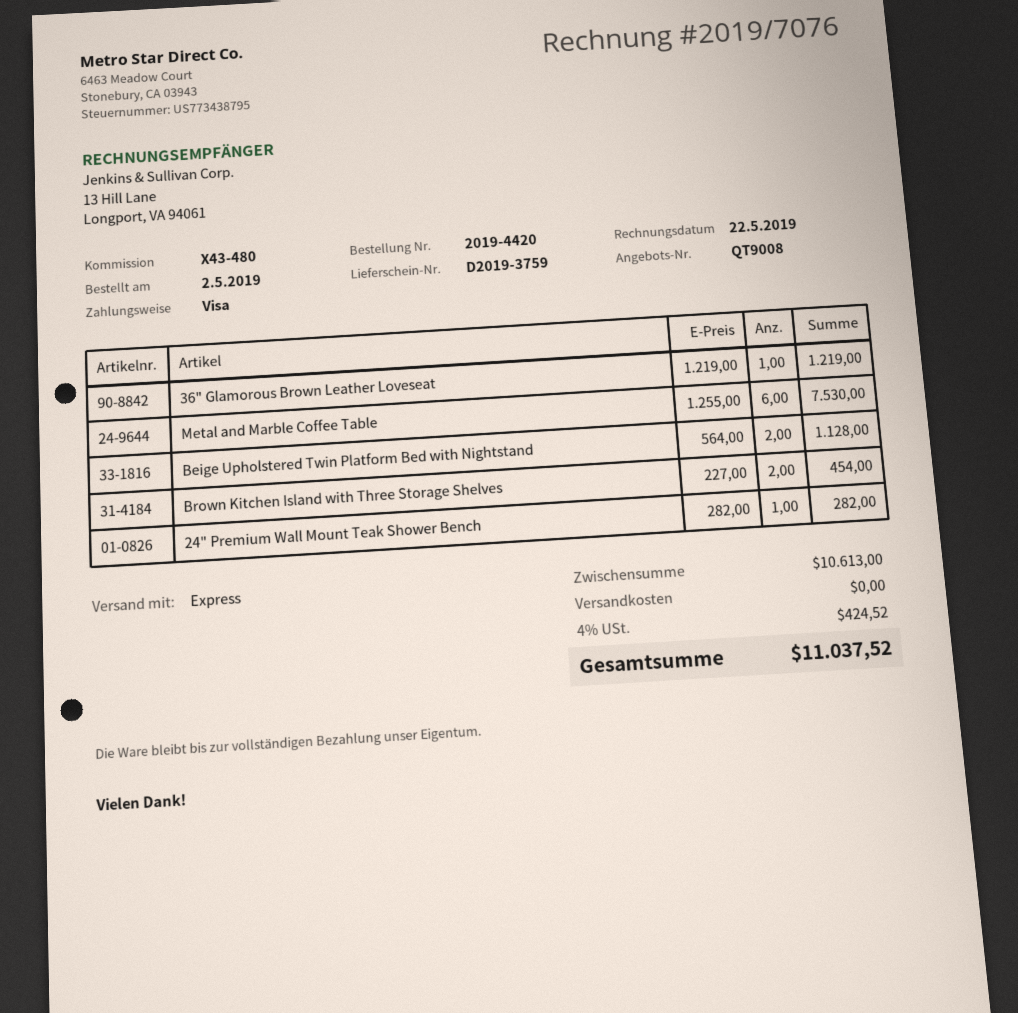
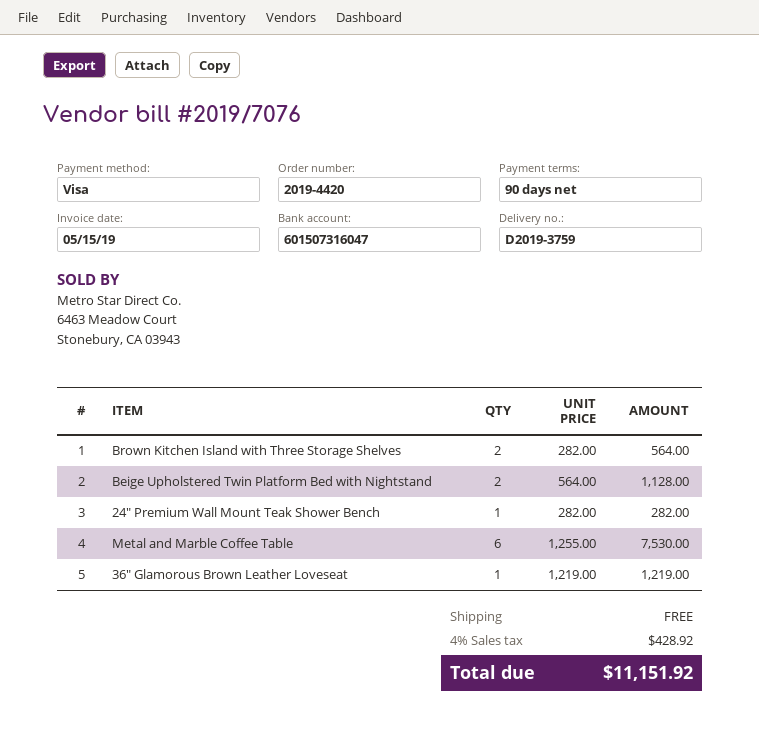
invoice date: 2019-05-22 -> 2019-05-15
Brown Kitchen Island with Three Storage Shelves: 2 x 227.00 = 454.00 -> 2 x 282.00 = 564.00
tax: 4% = 424.52 -> 4% = 428.92
total: 11037.52 -> 11151.92

